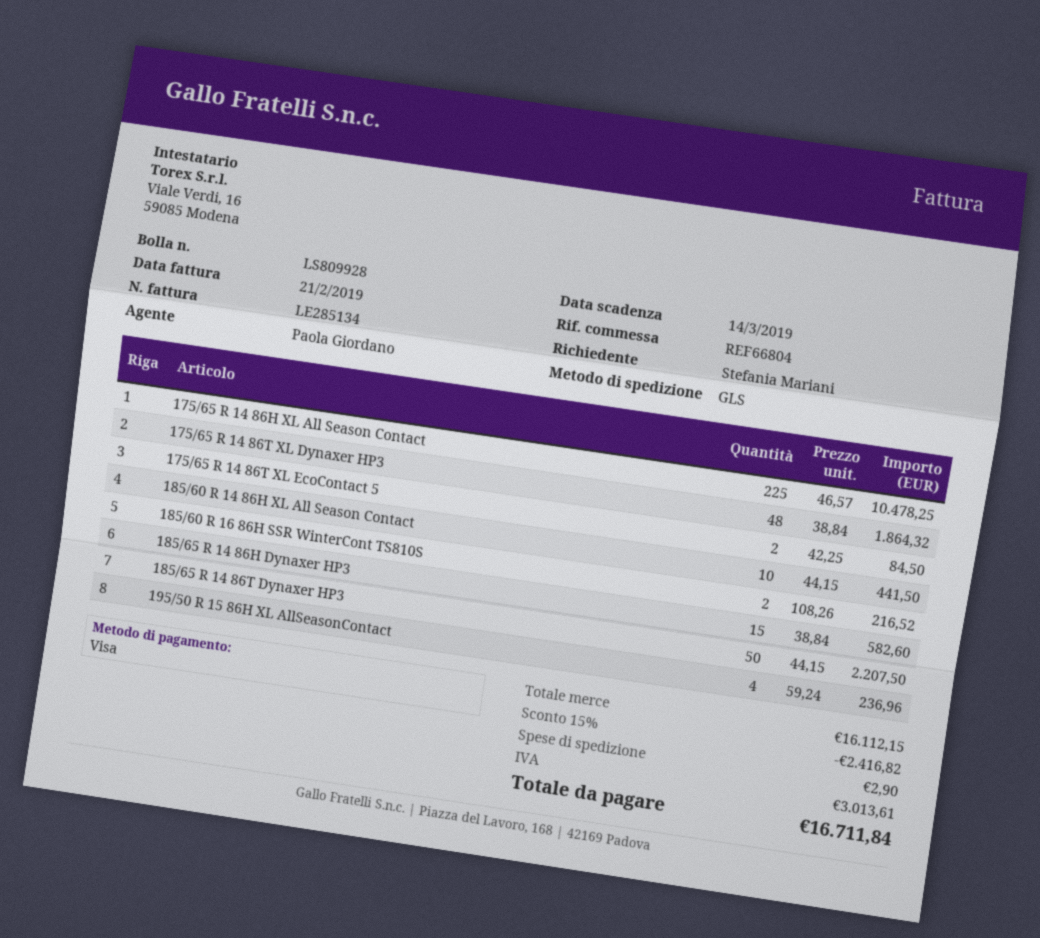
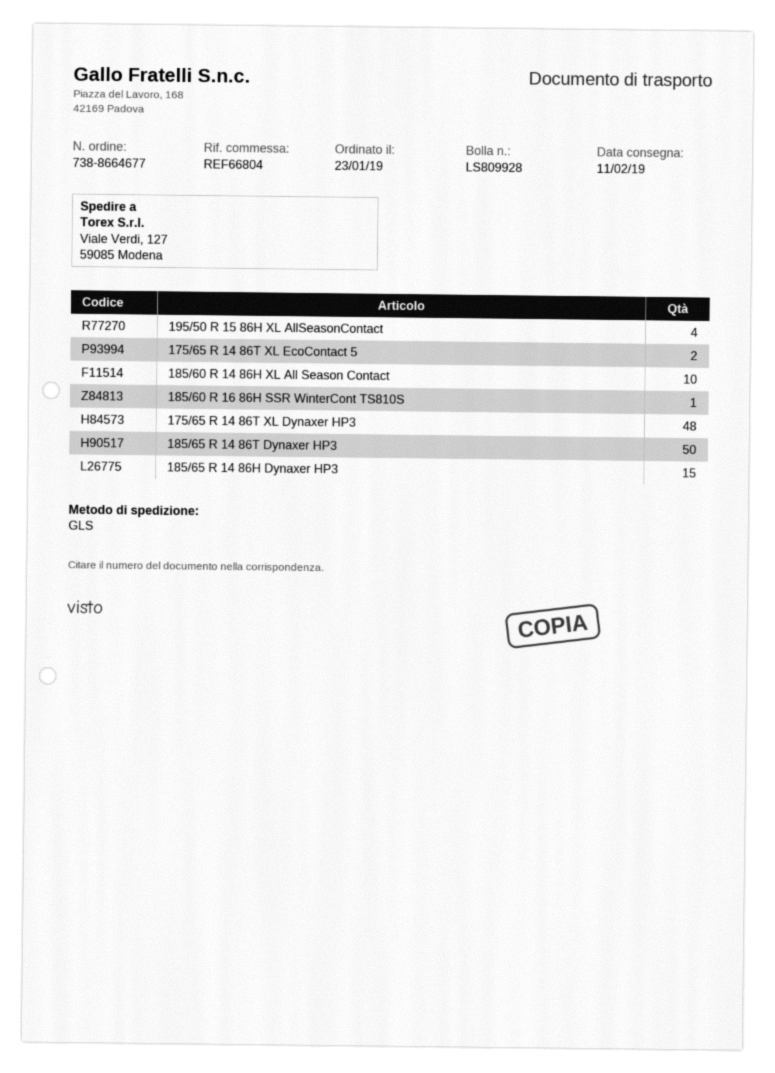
175/65 R 14 86H XL All Season Contact: 225 -> none
185/60 R 16 86H SSR WinterCont TS810S: 2 -> 1

